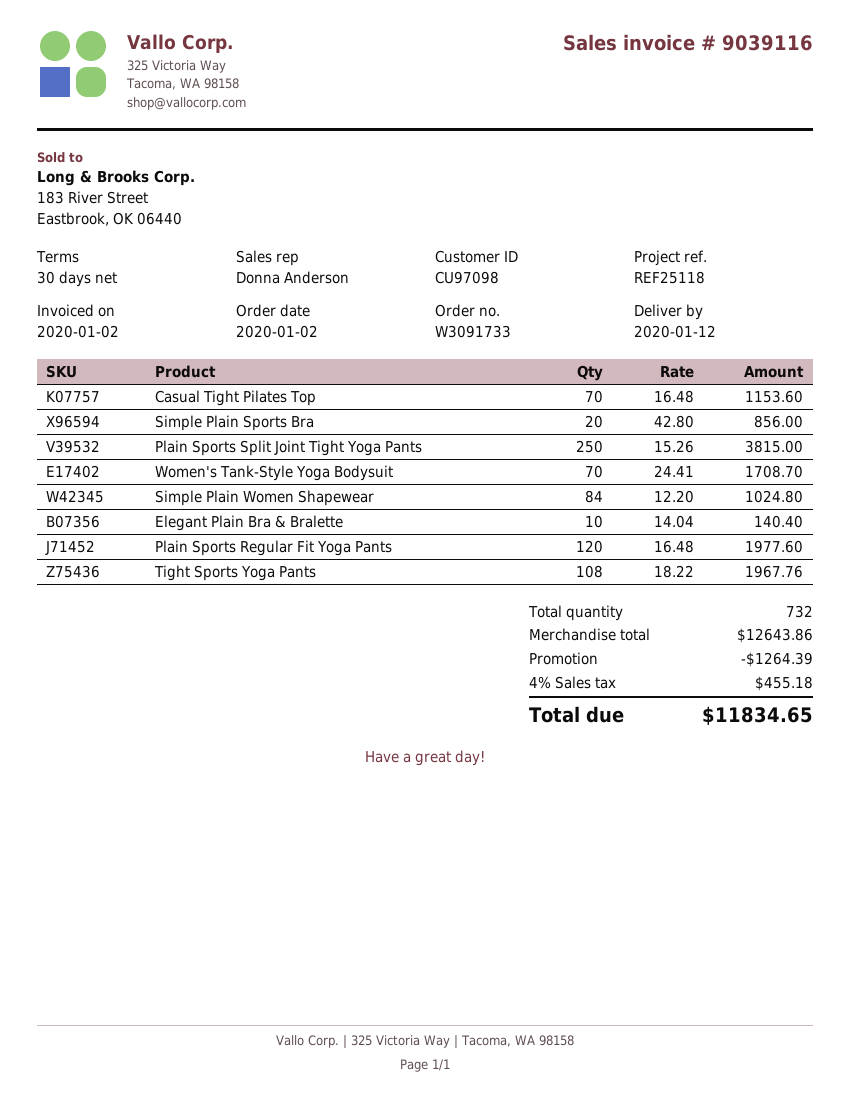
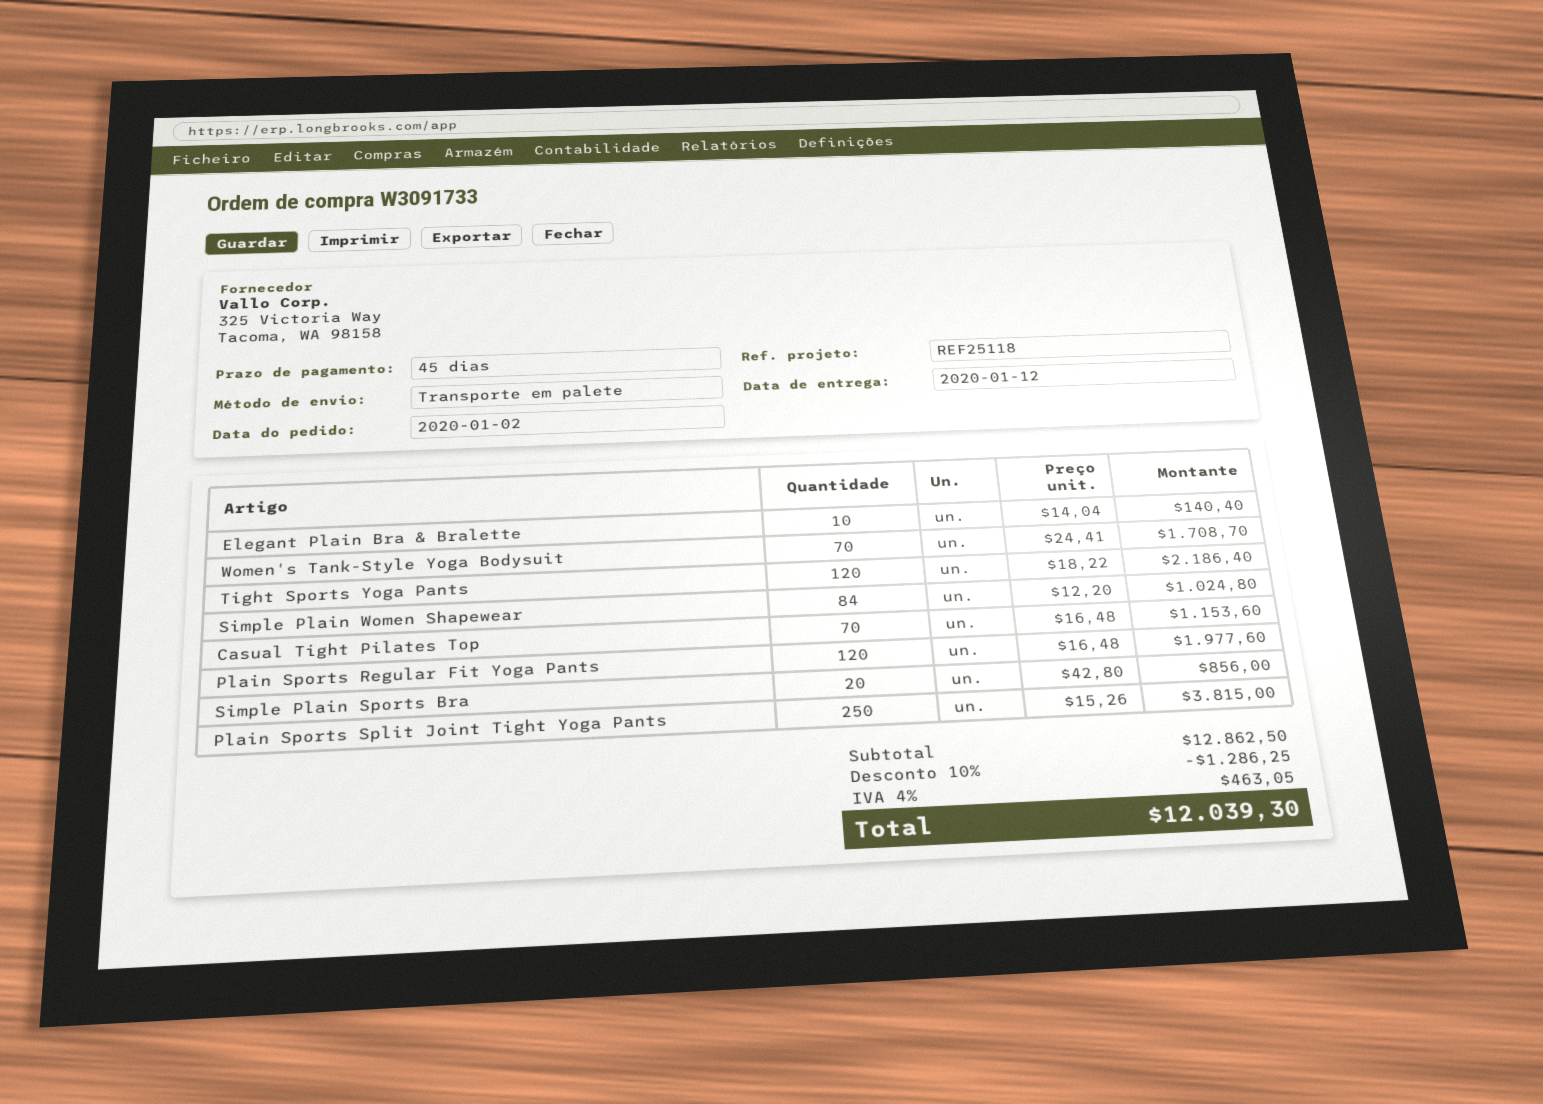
payment terms: 30 days -> 45 days
Tight Sports Yoga Pants: 108 x 18.22 = 1967.76 -> 120 x 18.22 = 2186.40
subtotal: 12643.86 -> 12862.50
discount: 1264.39 -> 1286.25
tax: 4% = 455.18 -> 4% = 463.05
total: 11834.65 -> 12039.30

